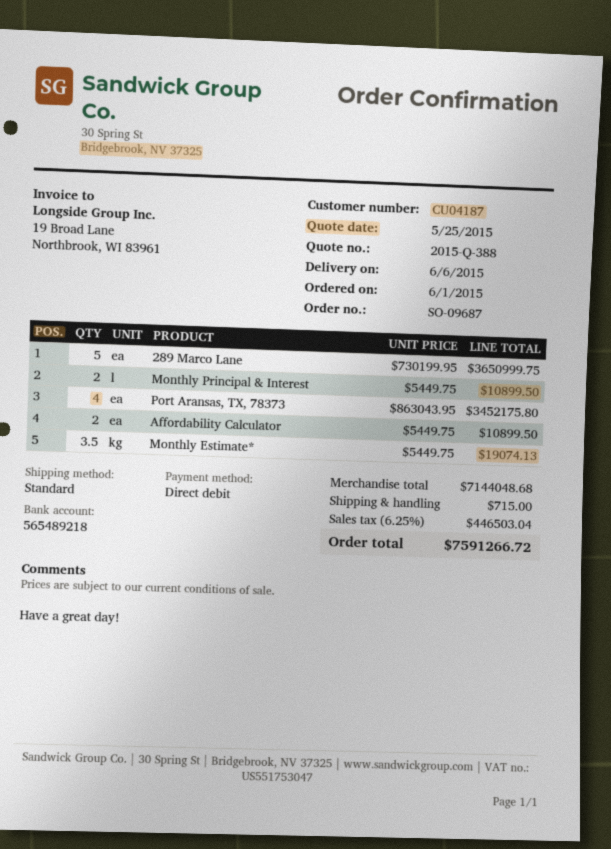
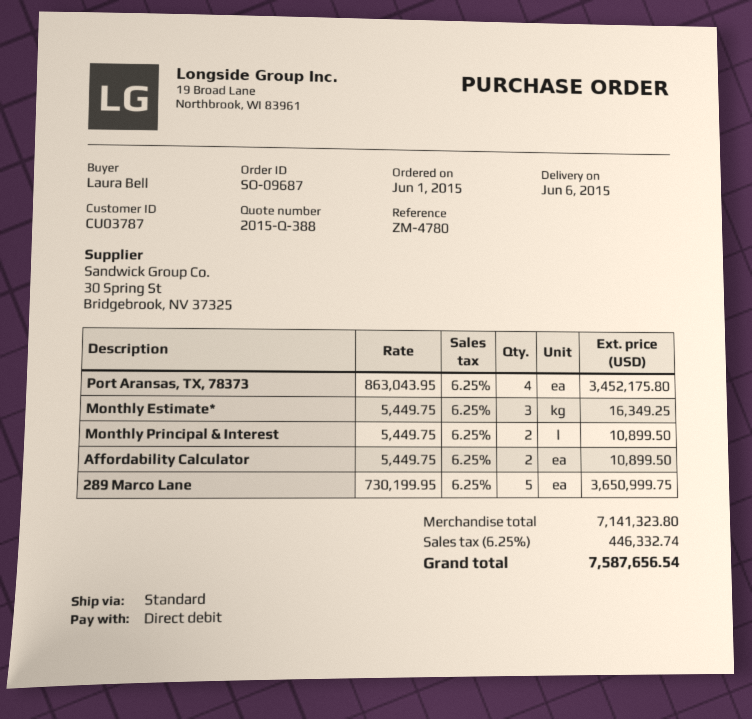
customer number: CU04187 -> CU03787
Monthly Estimate*: 3.5 x 5449.75 = 19074.13 -> 3 x 5449.75 = 16349.25
subtotal: 7144048.68 -> 7141323.80
shipping: 715.00 -> none
tax: 6.25% = 446503.04 -> 6.25% = 446332.74
total: 7591266.72 -> 7587656.54

